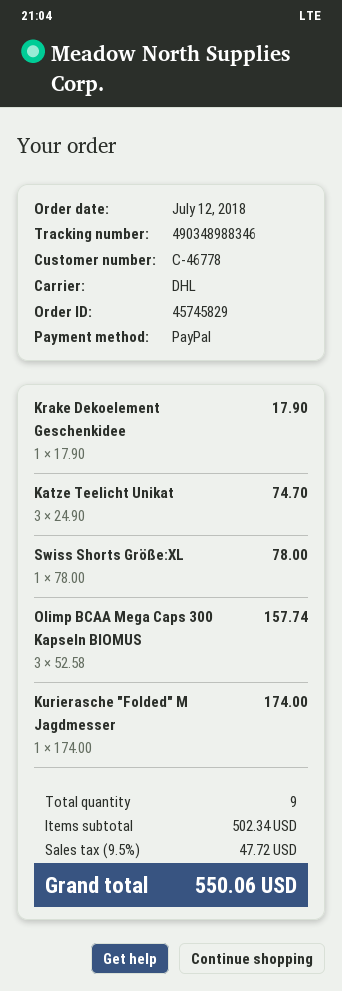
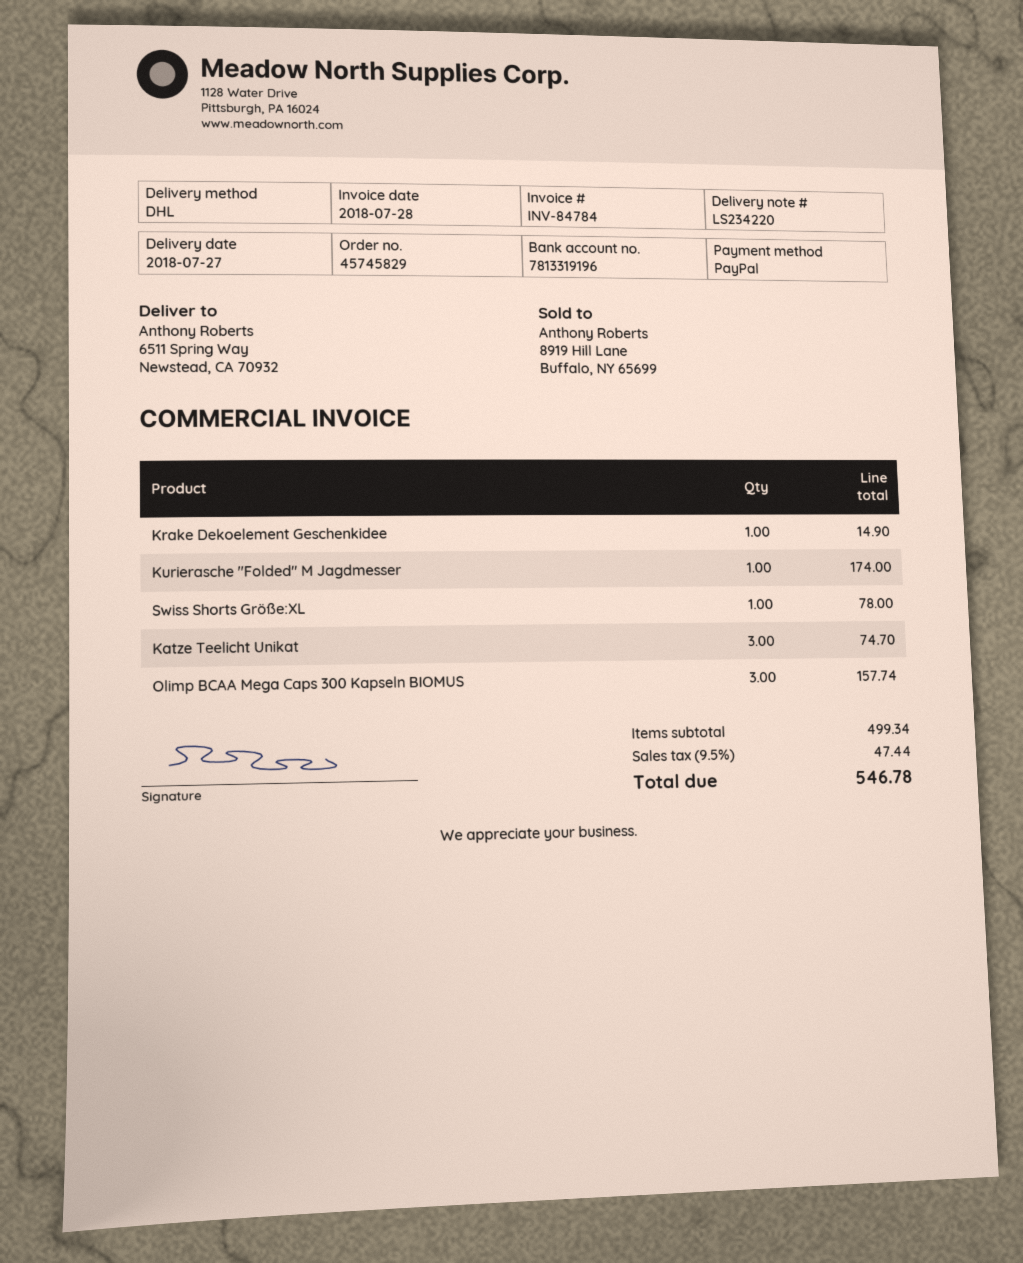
Krake Dekoelement Geschenkidee: 1 for 17.90 -> 1 for 14.90
subtotal: 502.34 -> 499.34
tax: 9.5% = 47.72 -> 9.5% = 47.44
total: 550.06 -> 546.78

